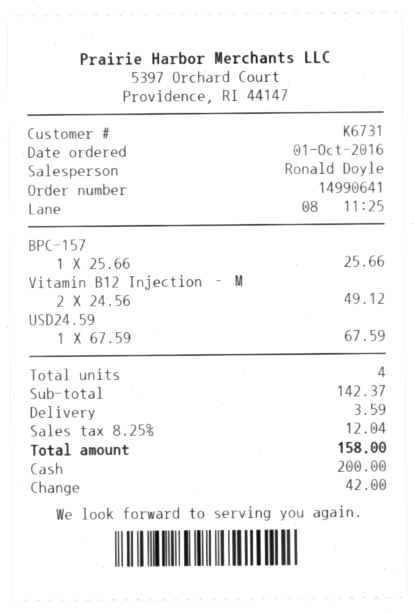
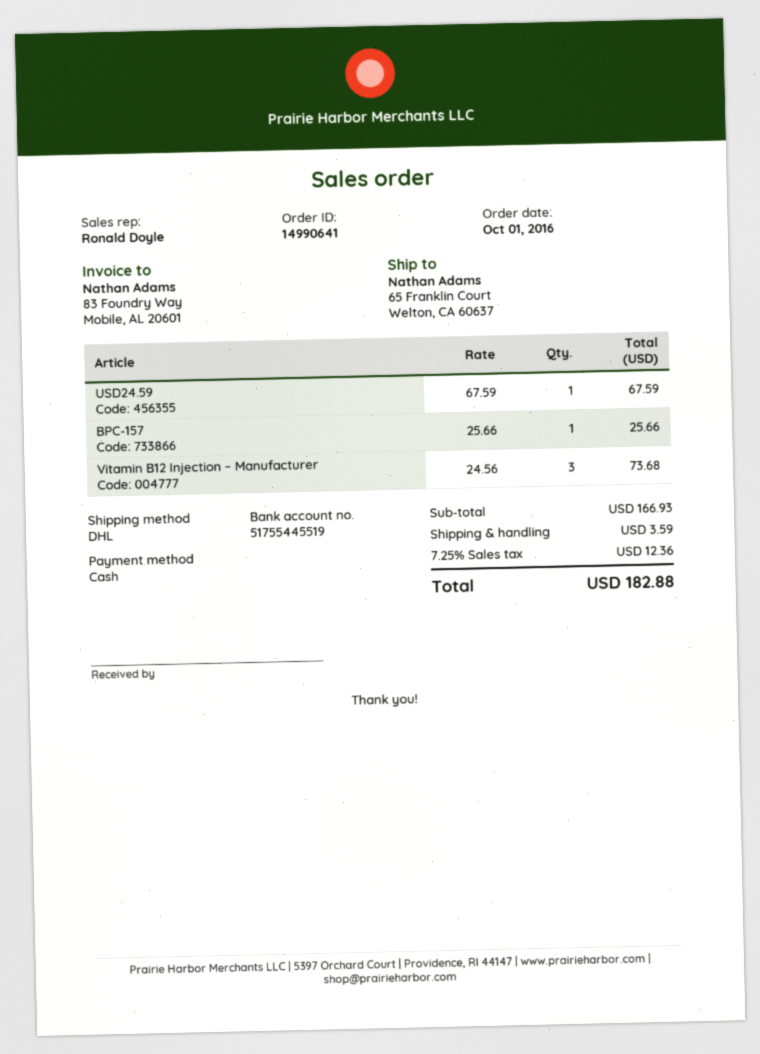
Vitamin B12 Injection – M: 2 x 24.56 = 49.12 -> 3 x 24.56 = 73.68
subtotal: 142.37 -> 166.93
tax: 8.25% = 12.04 -> 7.25% = 12.36
total: 158.00 -> 182.88

